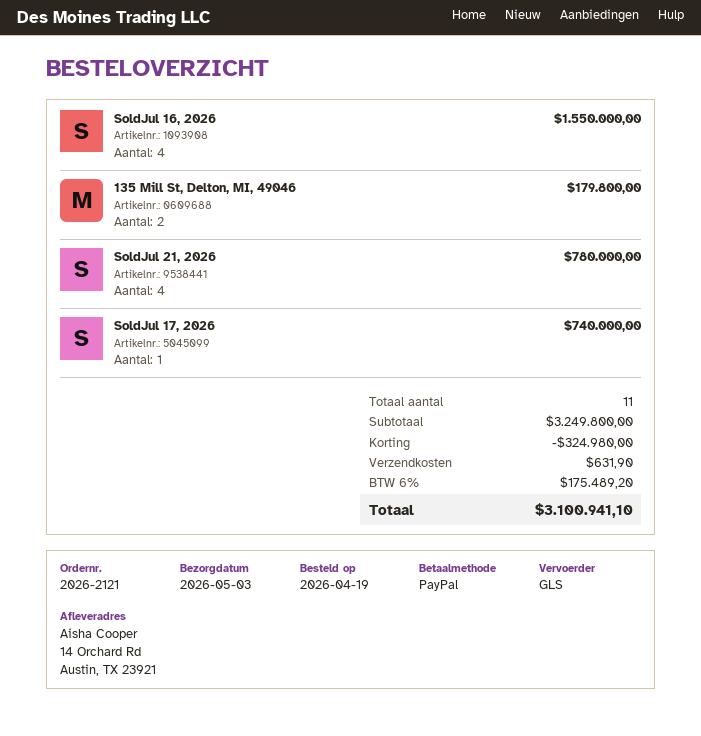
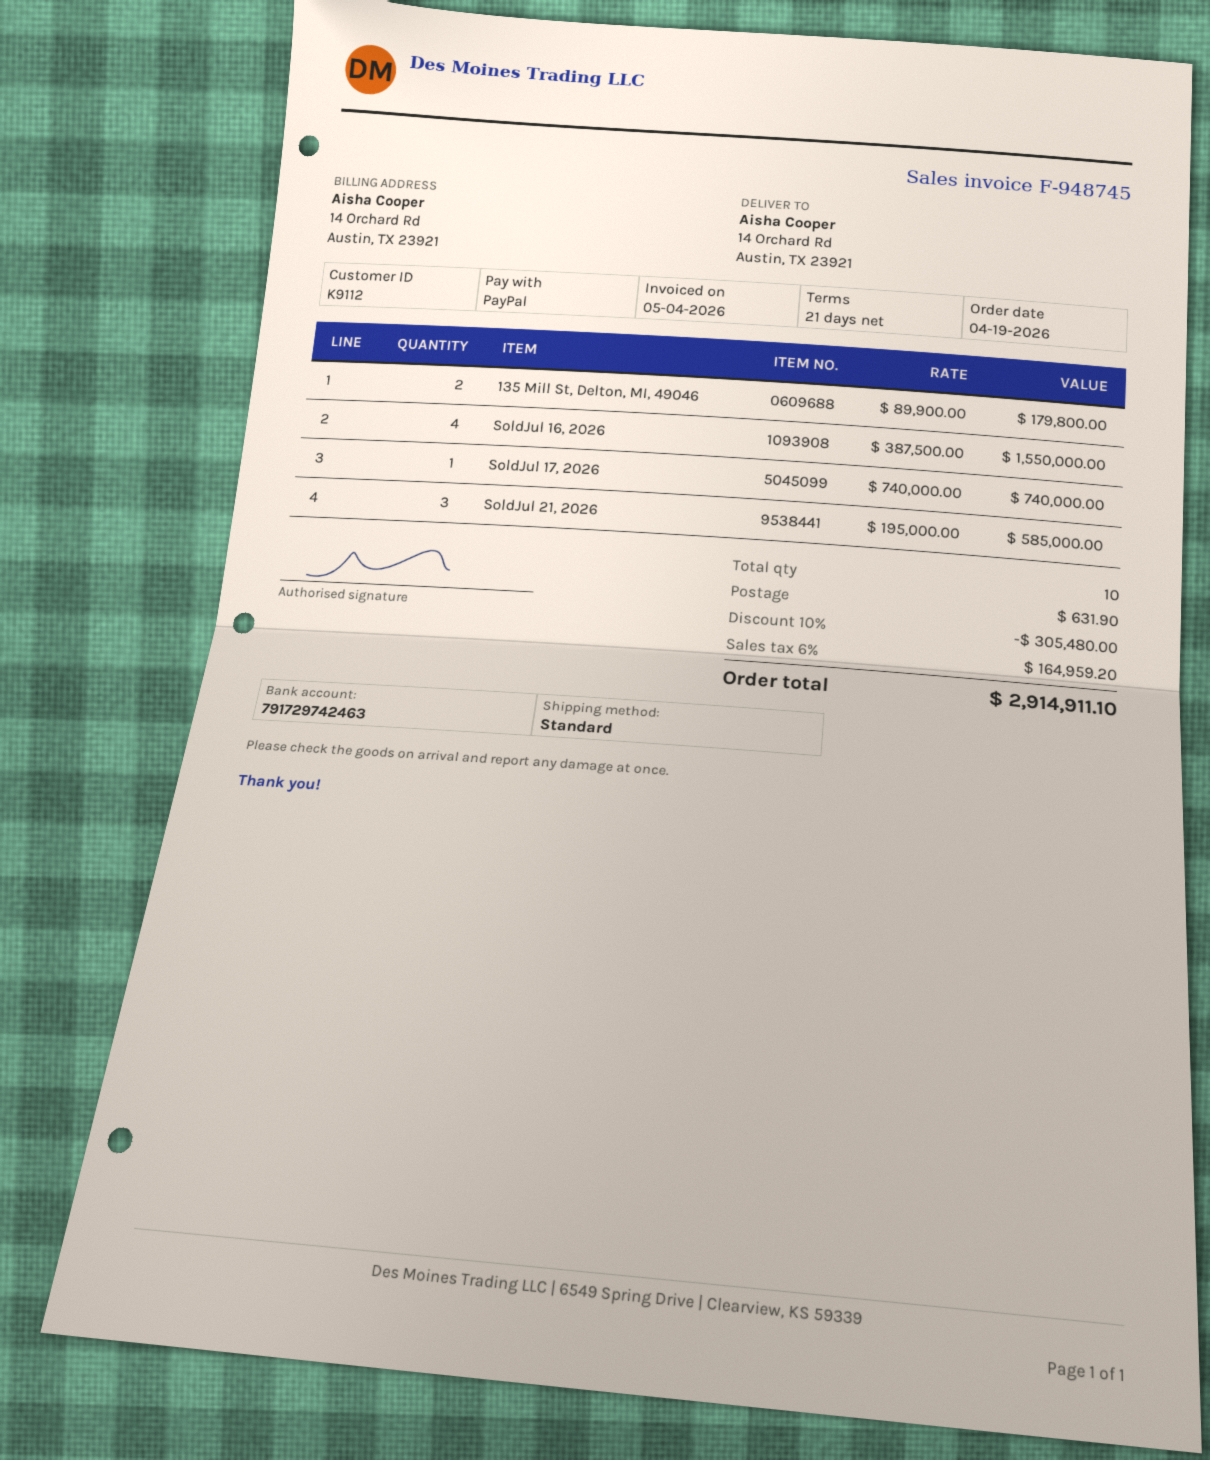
shipping method: GLS -> standard
SoldJul 21, 2026: 4 for 780000.00 -> 3 for 585000.00
total quantity: 11 -> 10
discount: 324980.00 -> 305480.00
tax: 6% = 175489.20 -> 6% = 164959.20
total: 3100941.10 -> 2914911.10

